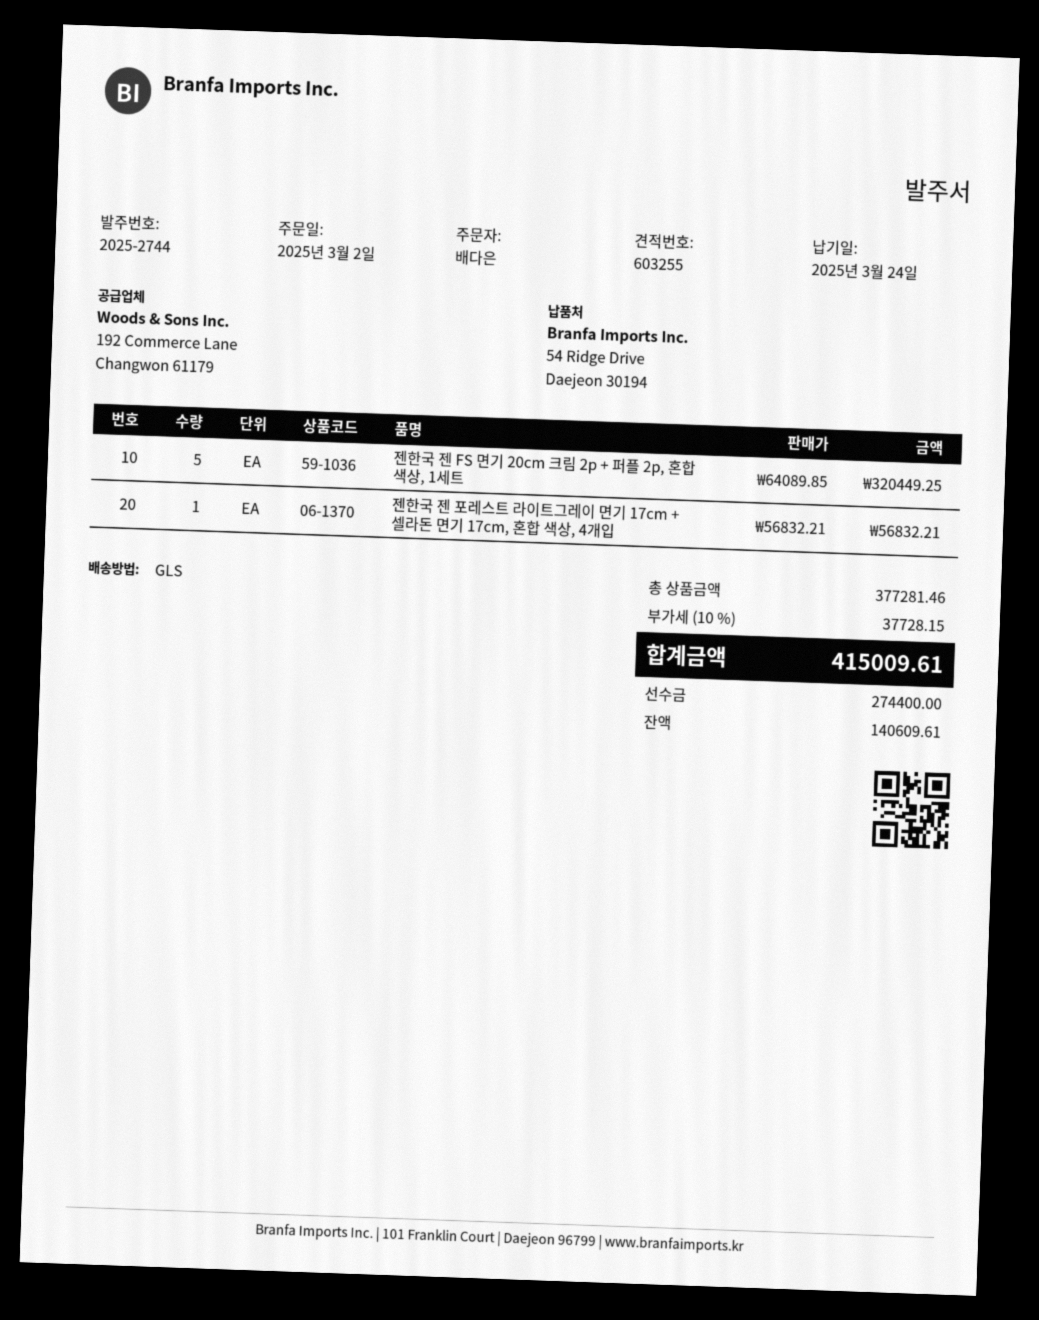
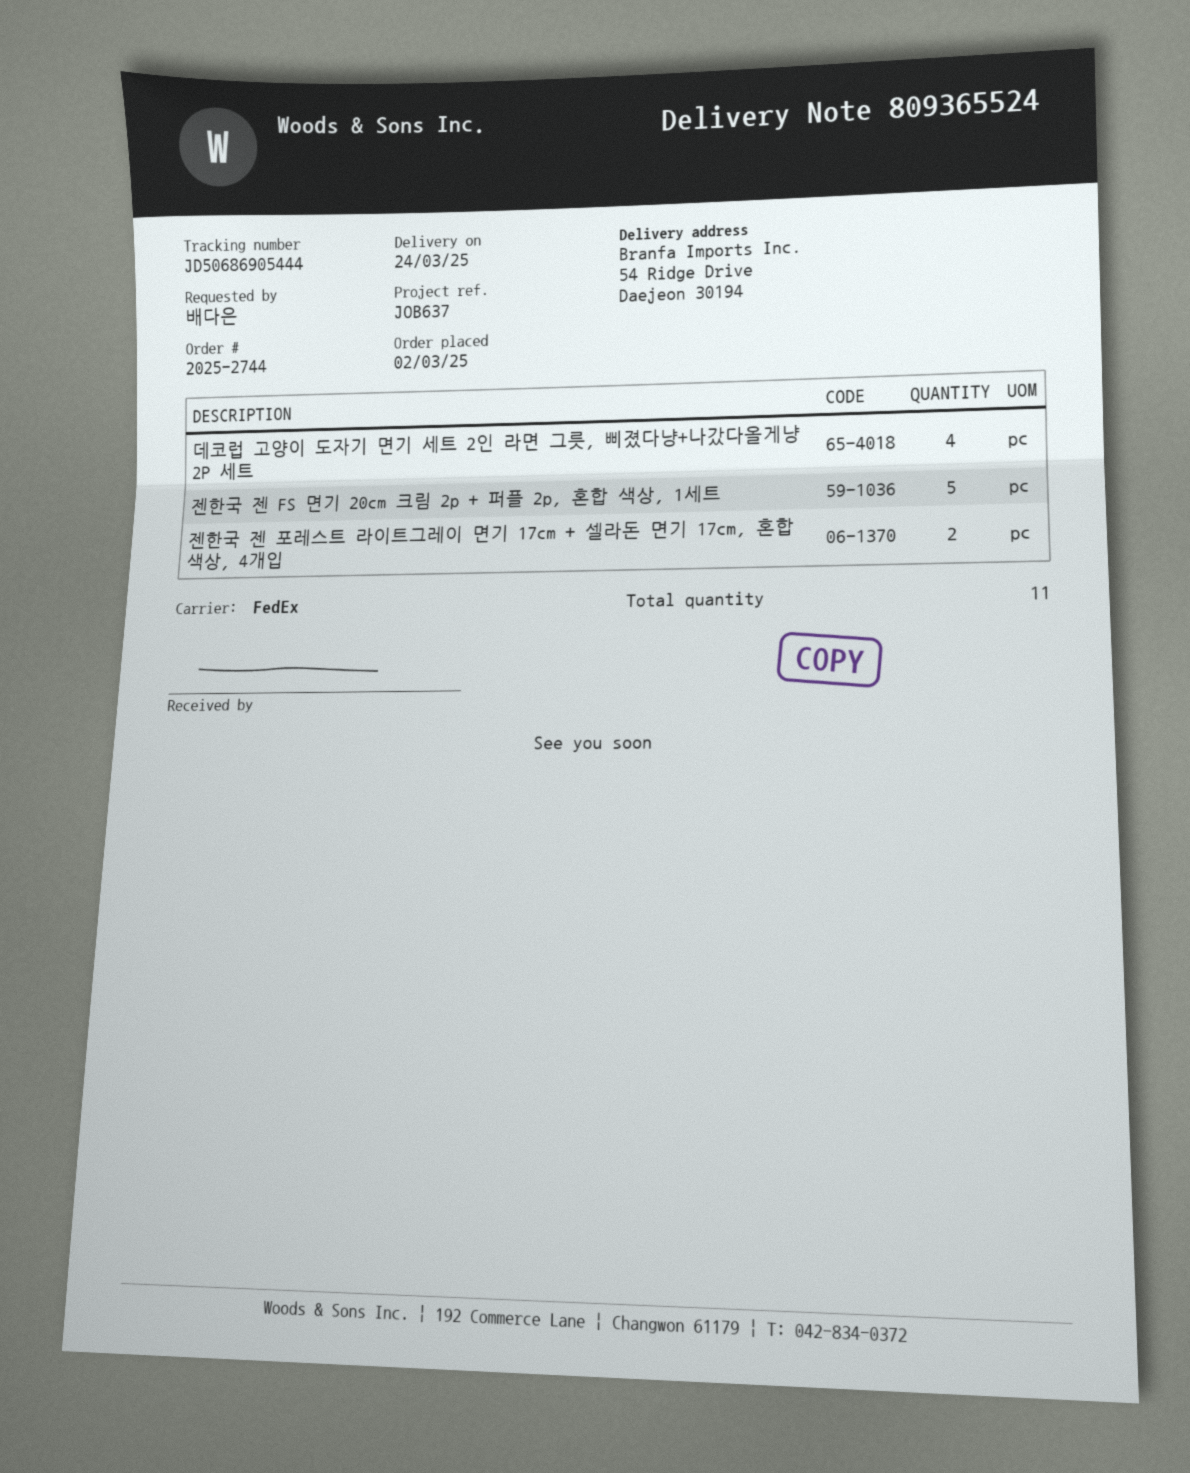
shipping method: GLS -> FedEx
젠한국 젠 포레스트 라이트그레이 면기 17cm + 셀라돈 면기 17cm, 혼합 색상, 4개입: 1 -> 2
데코럽 고양이 도자기 면기 세트 2인 라면 그릇, 삐졌다냥+나갔다올게냥 2P 세트: none -> 4

